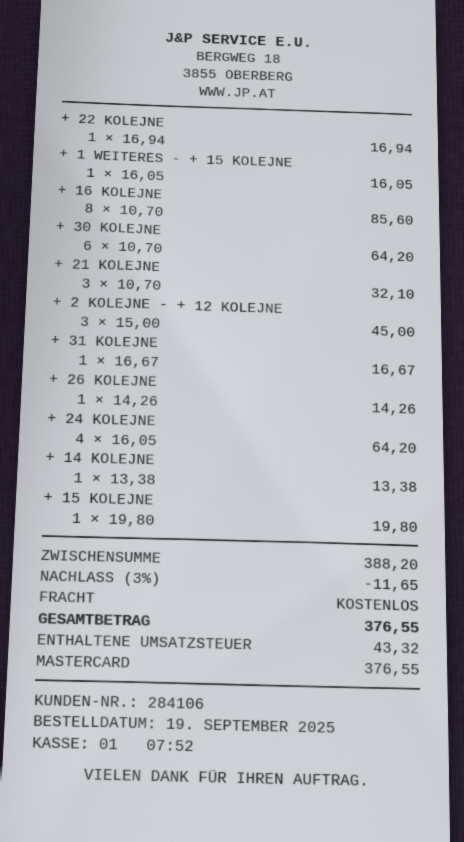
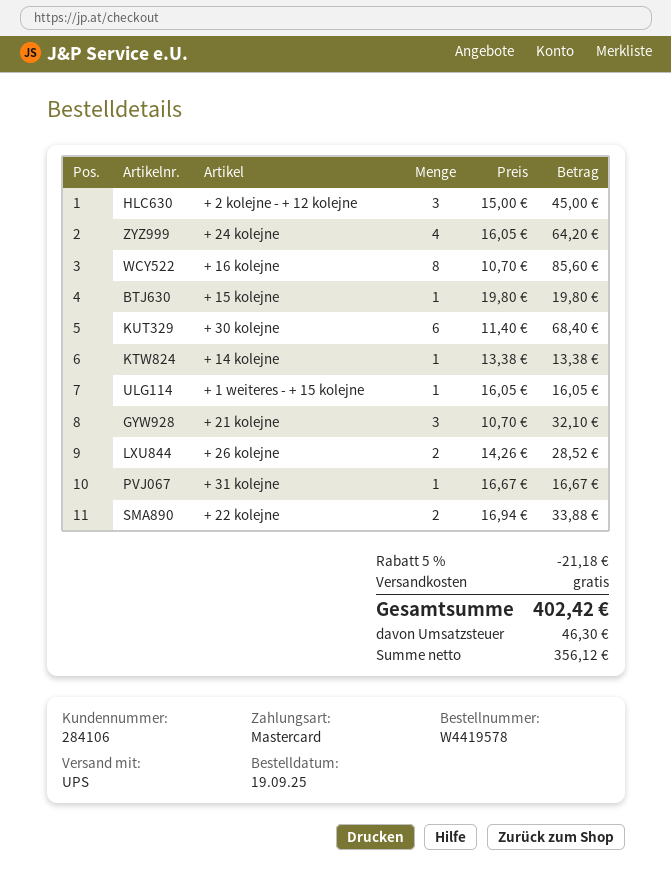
+ 22 KOLEJNE: 1 x 16.94 = 16.94 -> 2 x 16.94 = 33.88
+ 30 KOLEJNE: 6 x 10.70 = 64.20 -> 6 x 11.40 = 68.40
+ 26 KOLEJNE: 1 x 14.26 = 14.26 -> 2 x 14.26 = 28.52
discount: 3% = 11.65 -> 5% = 21.18
tax: 43.32 -> 46.30
total: 376.55 -> 402.42

